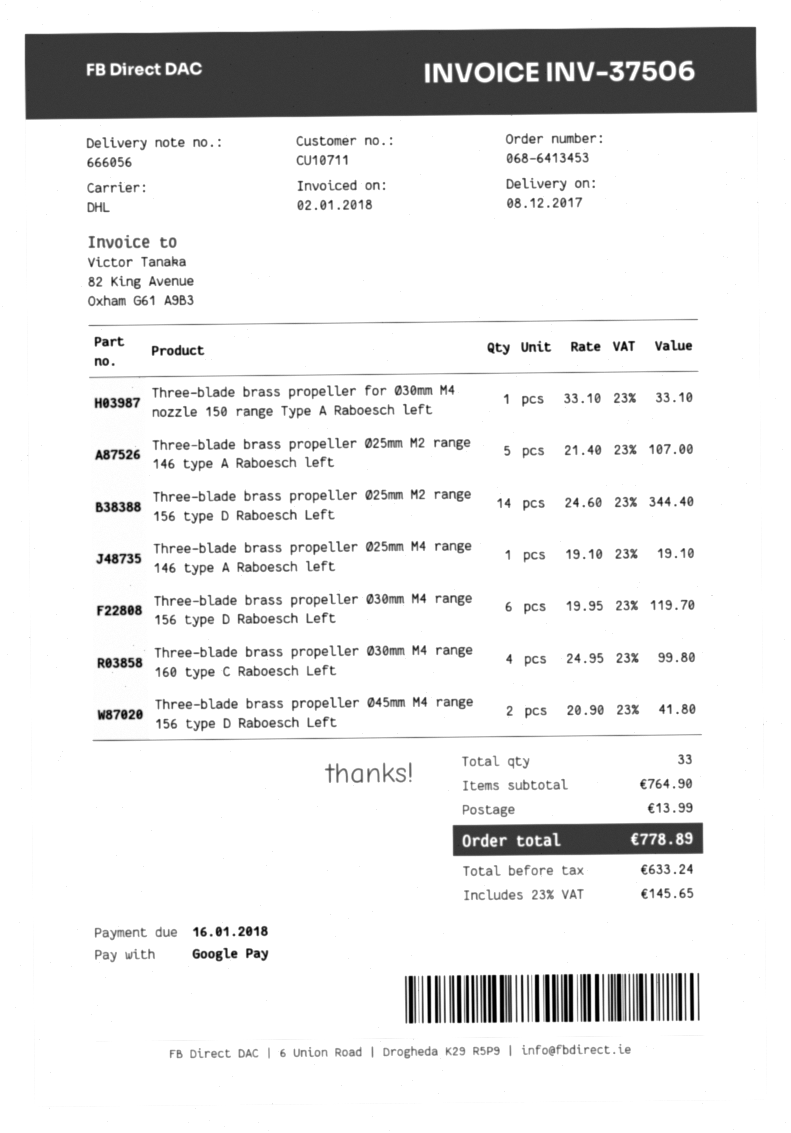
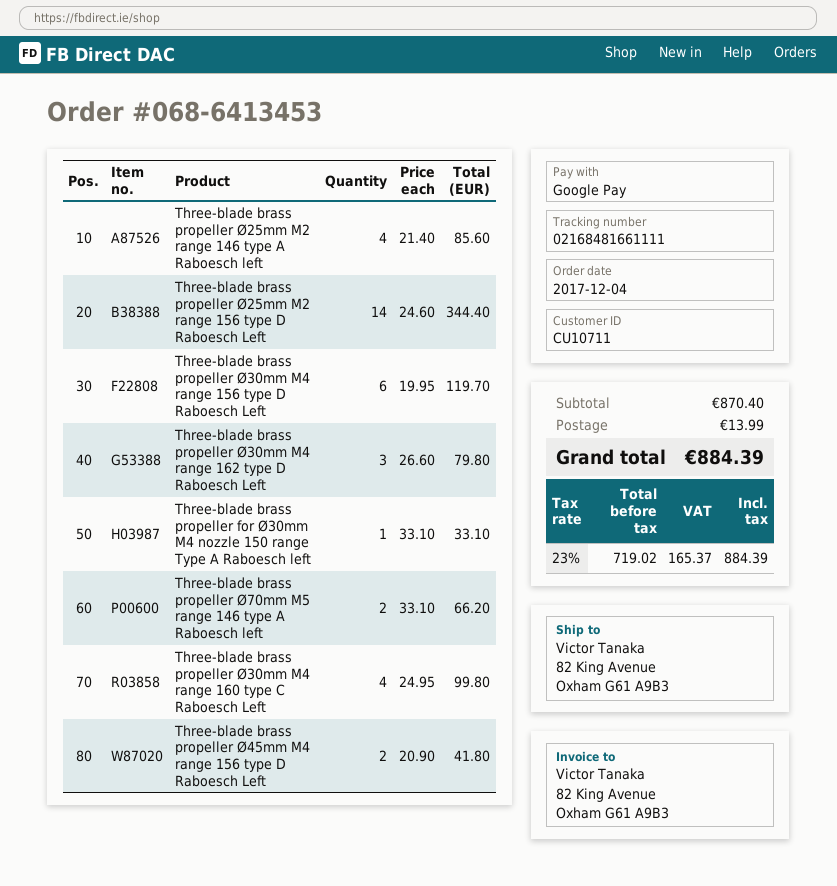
Three-blade brass propeller Ø25mm M2 range 146 type A Raboesch left: 5 x 21.40 = 107.00 -> 4 x 21.40 = 85.60
Three-blade brass propeller Ø25mm M4 range 146 type A Raboesch left: 1 x 19.10 = 19.10 -> none
Three-blade brass propeller Ø30mm M4 range 162 type D Raboesch Left: none -> 3 x 26.60 = 79.80
Three-blade brass propeller Ø70mm M5 range 146 type A Raboesch left: none -> 2 x 33.10 = 66.20
subtotal: 764.90 -> 870.40
net: 633.24 -> 719.02
tax: 23% = 145.65 -> 23% = 165.37
total: 778.89 -> 884.39

